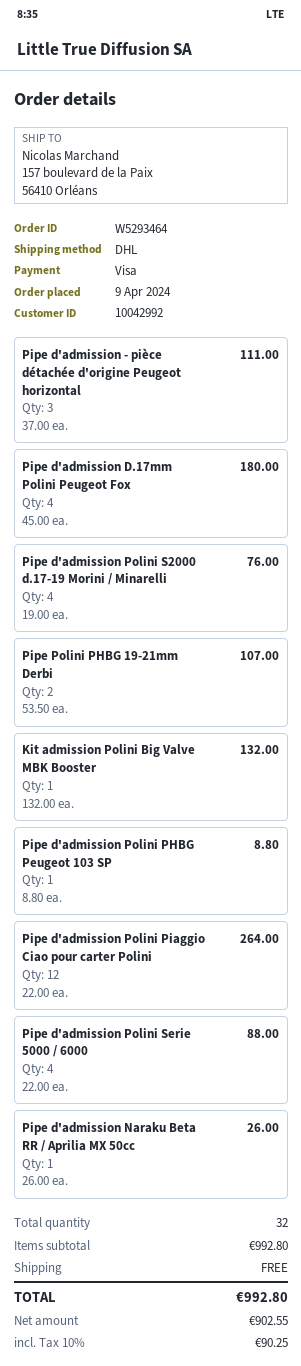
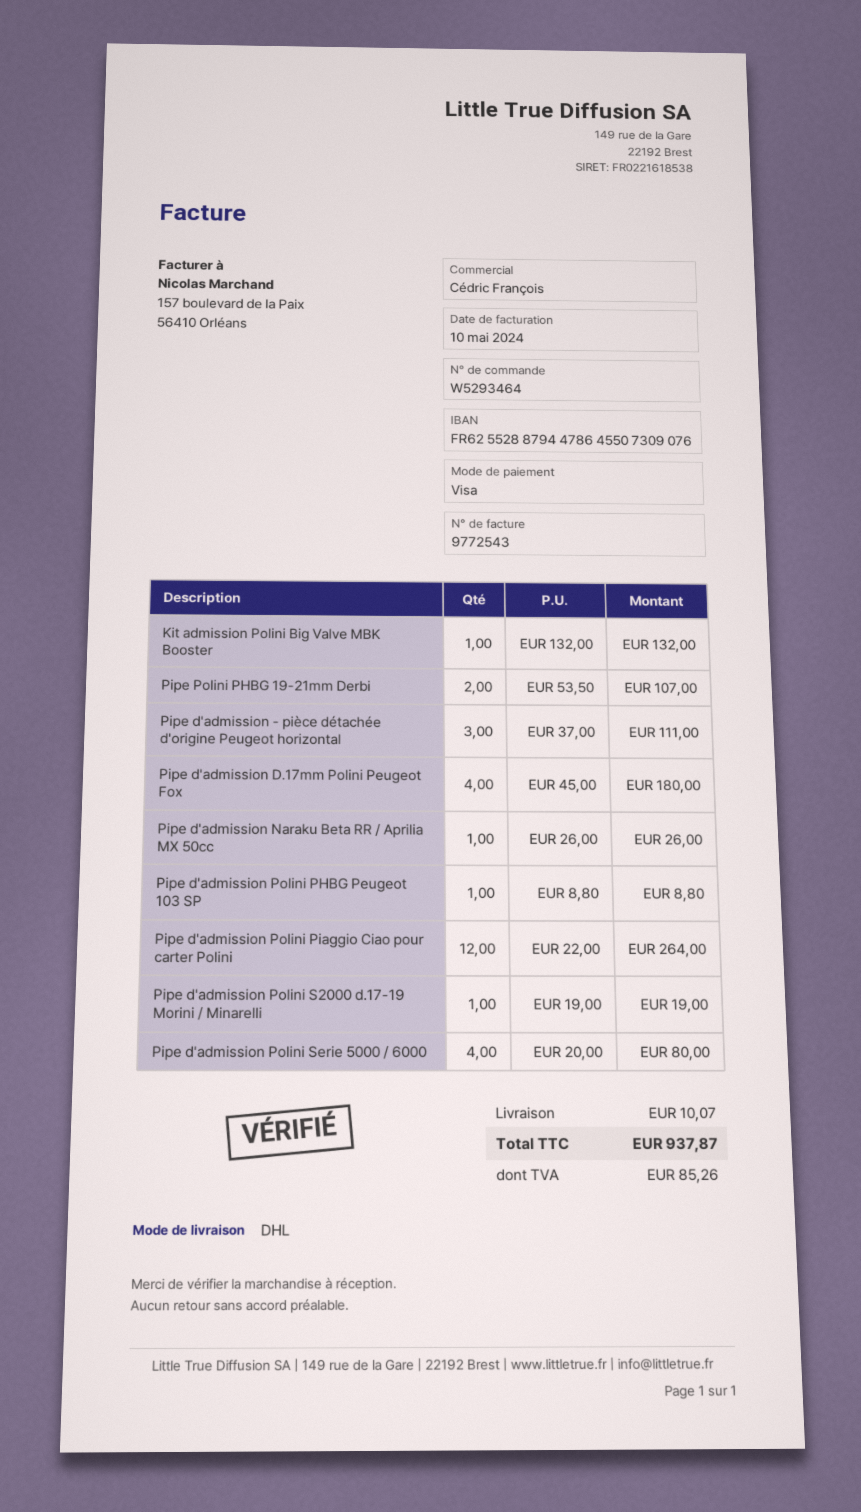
Pipe d'admission Polini S2000 d.17-19 Morini / Minarelli: 4 x 19.00 = 76.00 -> 1 x 19.00 = 19.00
Pipe d'admission Polini Serie 5000 / 6000: 4 x 22.00 = 88.00 -> 4 x 20.00 = 80.00
shipping: 0.00 -> 10.07
tax: 90.25 -> 85.26
total: 992.80 -> 937.87

